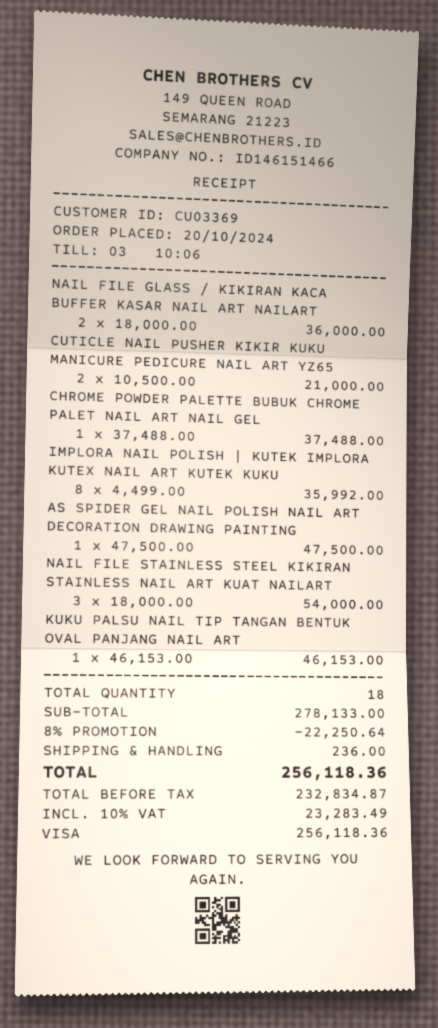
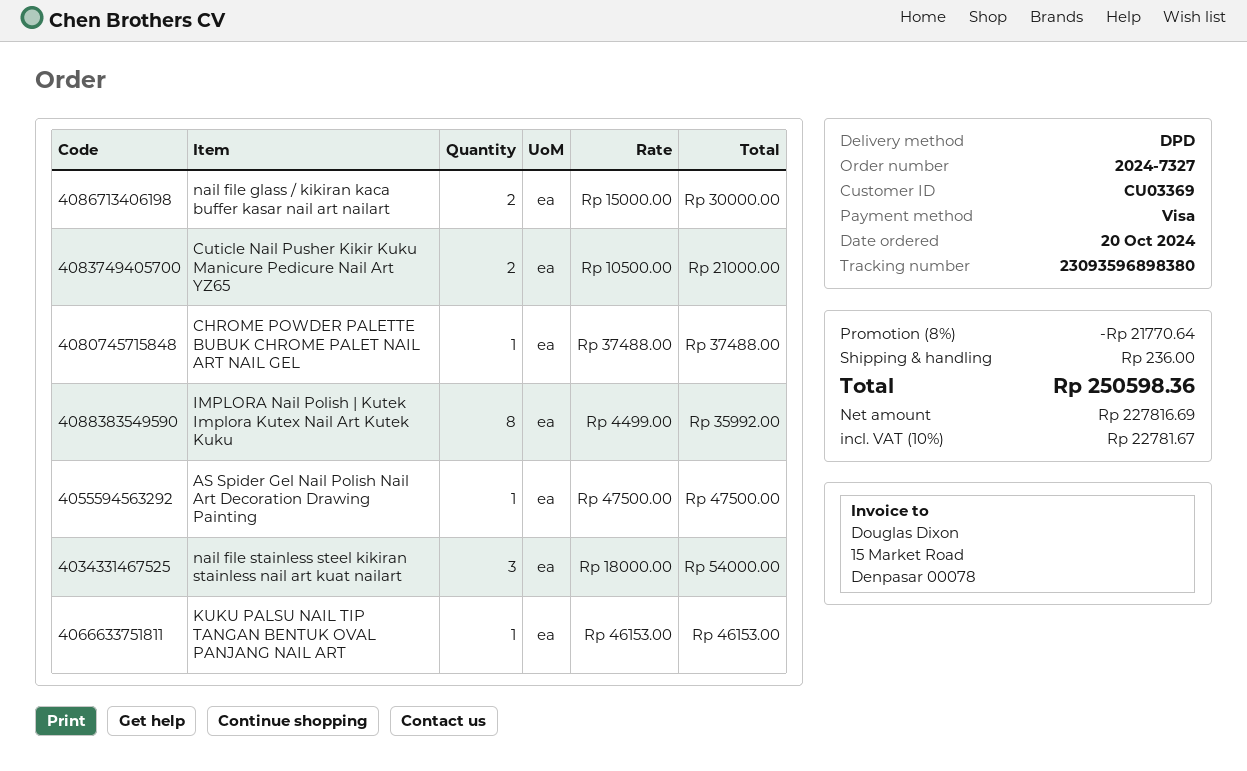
NAIL FILE GLASS / KIKIRAN KACA BUFFER KASAR NAIL ART NAILART: 2 x 18000.00 = 36000.00 -> 2 x 15000.00 = 30000.00
discount: 8% = 22250.64 -> 8% = 21770.64
net: 232834.87 -> 227816.69
tax: 10% = 23283.49 -> 10% = 22781.67
total: 256118.36 -> 250598.36

